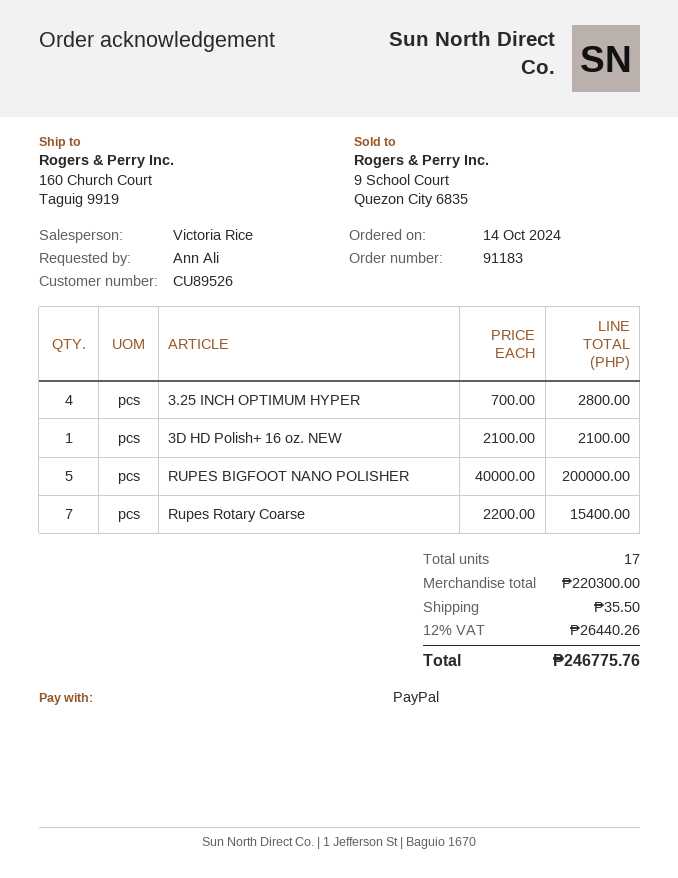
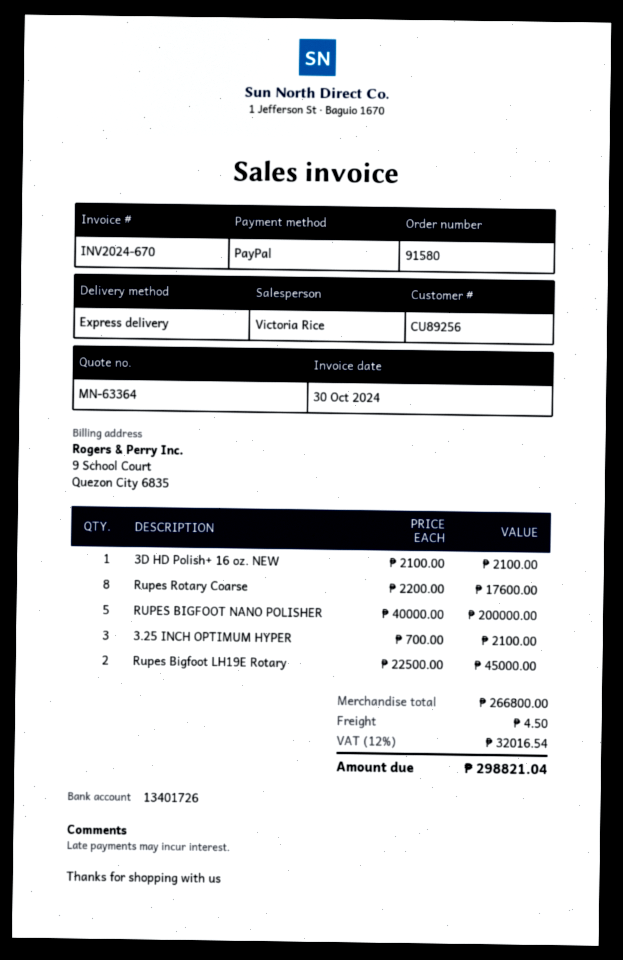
order number: 91183 -> 91580
customer number: CU89526 -> CU89256
3.25 INCH OPTIMUM HYPER: 4 x 700.00 = 2800.00 -> 3 x 700.00 = 2100.00
Rupes Rotary Coarse: 7 x 2200.00 = 15400.00 -> 8 x 2200.00 = 17600.00
Rupes Bigfoot LH19E Rotary: none -> 2 x 22500.00 = 45000.00
subtotal: 220300.00 -> 266800.00
shipping: 35.50 -> 4.50
tax: 12% = 26440.26 -> 12% = 32016.54
total: 246775.76 -> 298821.04

